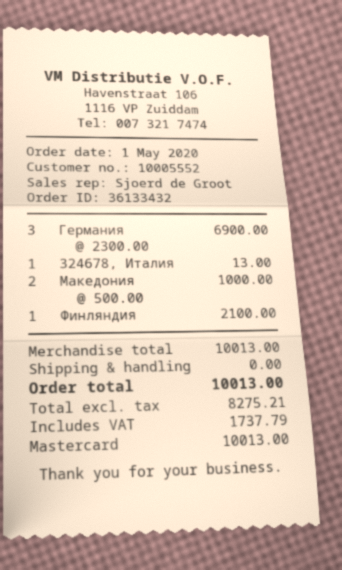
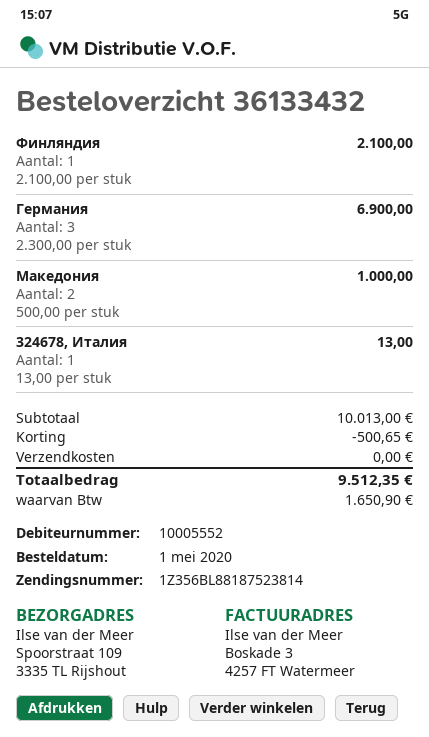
discount: none -> 500.65
tax: 1737.79 -> 1650.90
total: 10013.00 -> 9512.35

